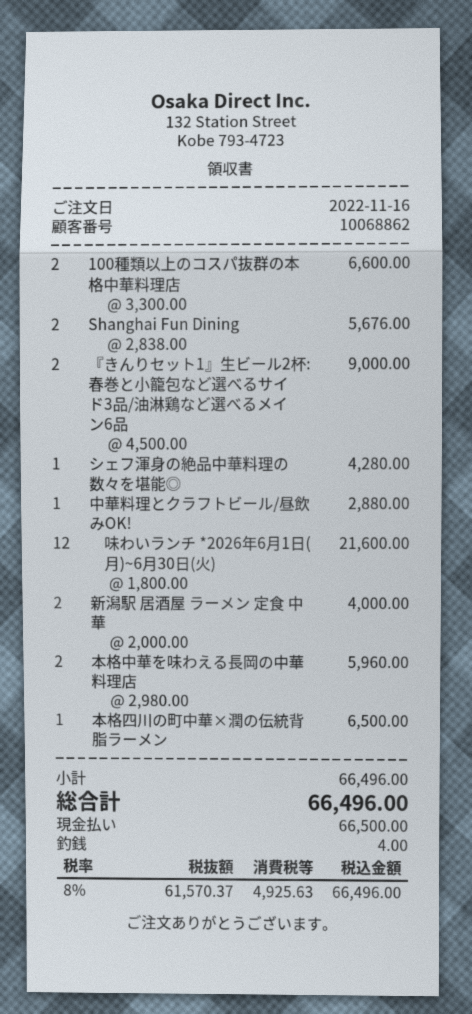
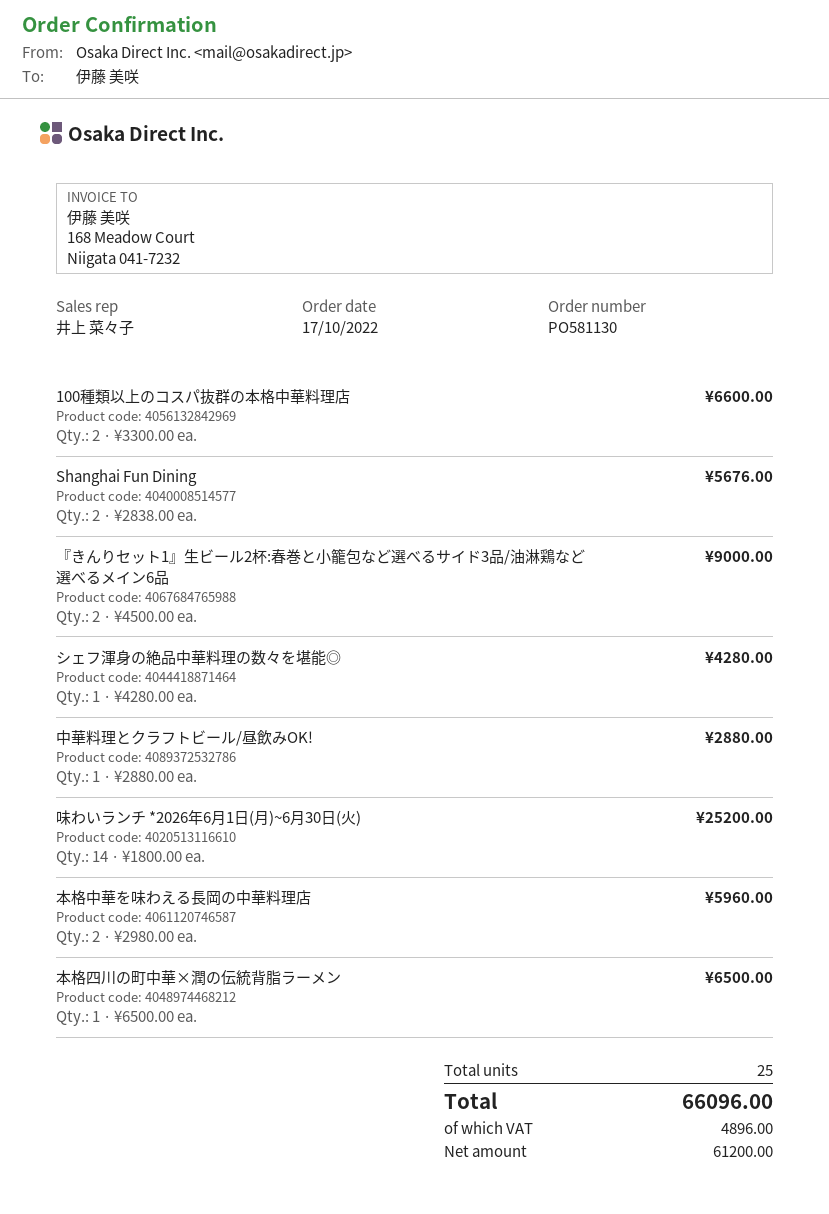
order date: 2022-11-16 -> 2022-10-17
味わいランチ *2026年6月1日(月)~6月30日(火): 12 x 1800.00 = 21600.00 -> 14 x 1800.00 = 25200.00
新潟駅 居酒屋 ラーメン 定食 中華: 2 x 2000.00 = 4000.00 -> none
net: 61570.37 -> 61200.00
tax: 4925.63 -> 4896.00
total: 66496.00 -> 66096.00

